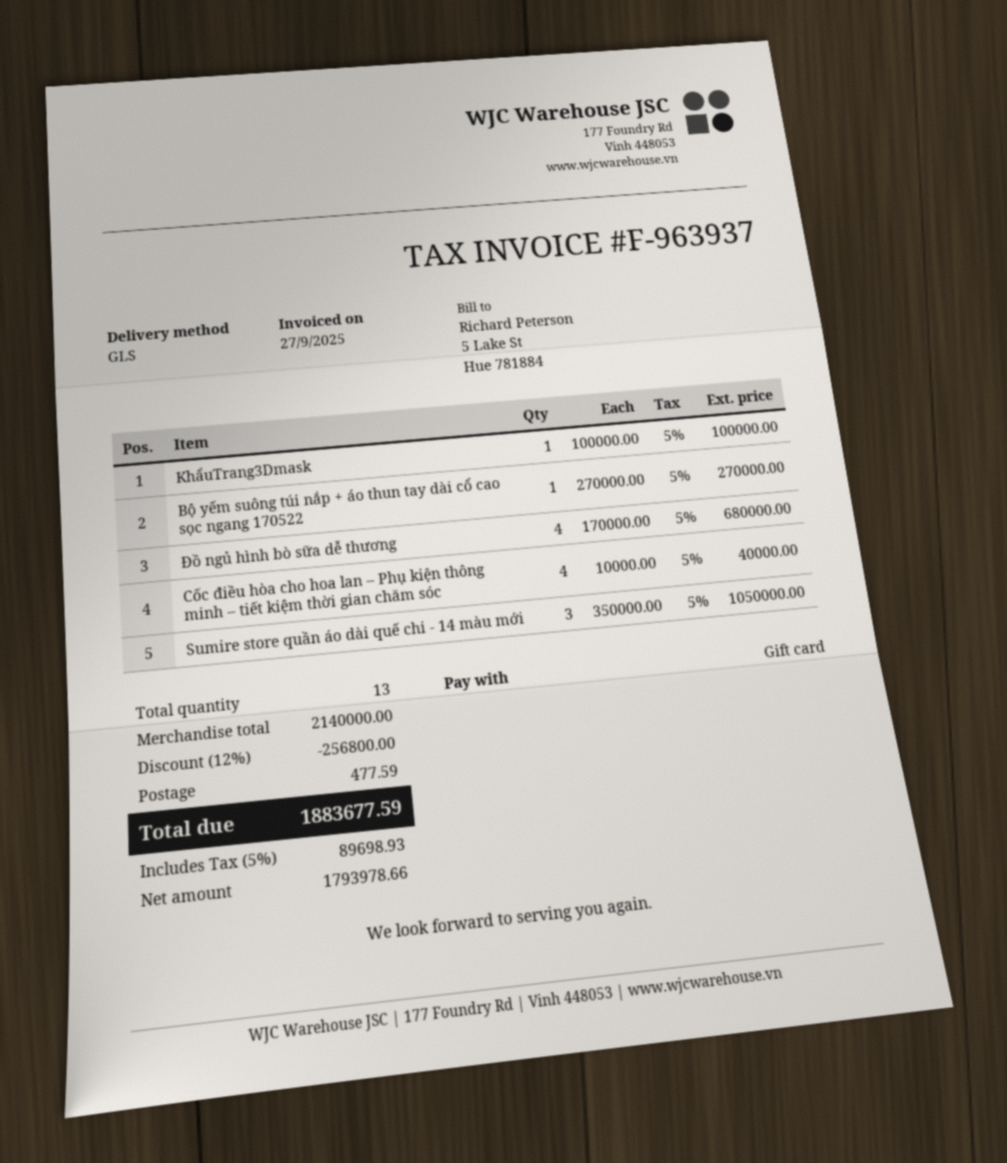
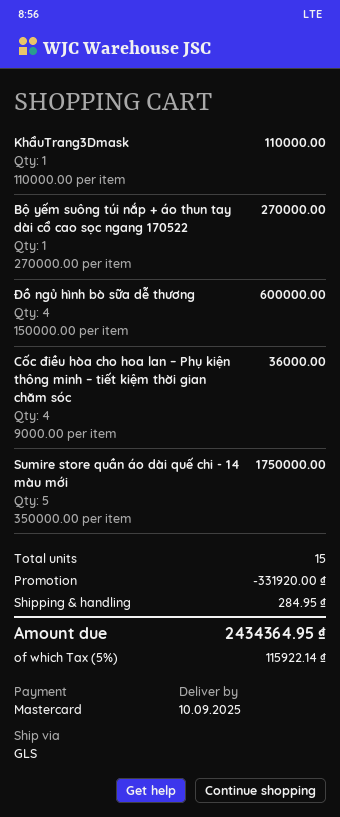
payment method: gift card -> Mastercard
KhẩuTrang3Dmask: 1 x 100000.00 = 100000.00 -> 1 x 110000.00 = 110000.00
Đồ ngủ hình bò sữa dễ thương: 4 x 170000.00 = 680000.00 -> 4 x 150000.00 = 600000.00
Cốc điều hòa cho hoa lan – Phụ kiện thông minh – tiết kiệm thời gian chăm sóc: 4 x 10000.00 = 40000.00 -> 4 x 9000.00 = 36000.00
Sumire store quần áo dài quế chi - 14 màu mới: 3 x 350000.00 = 1050000.00 -> 5 x 350000.00 = 1750000.00
total quantity: 13 -> 15
discount: 256800.00 -> 331920.00
shipping: 477.59 -> 284.95
tax: 5% = 89698.93 -> 5% = 115922.14
total: 1883677.59 -> 2434364.95

